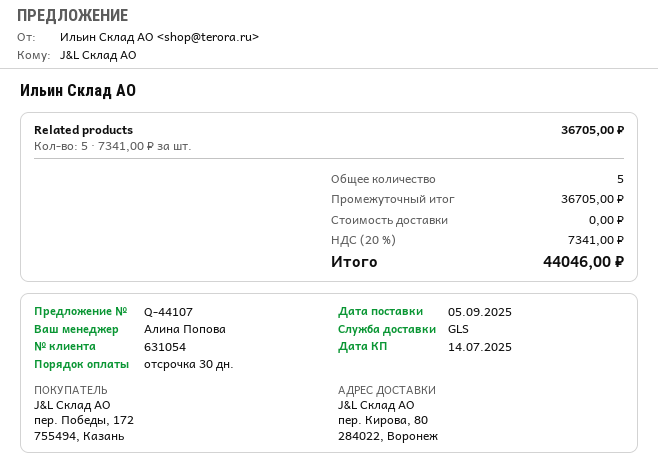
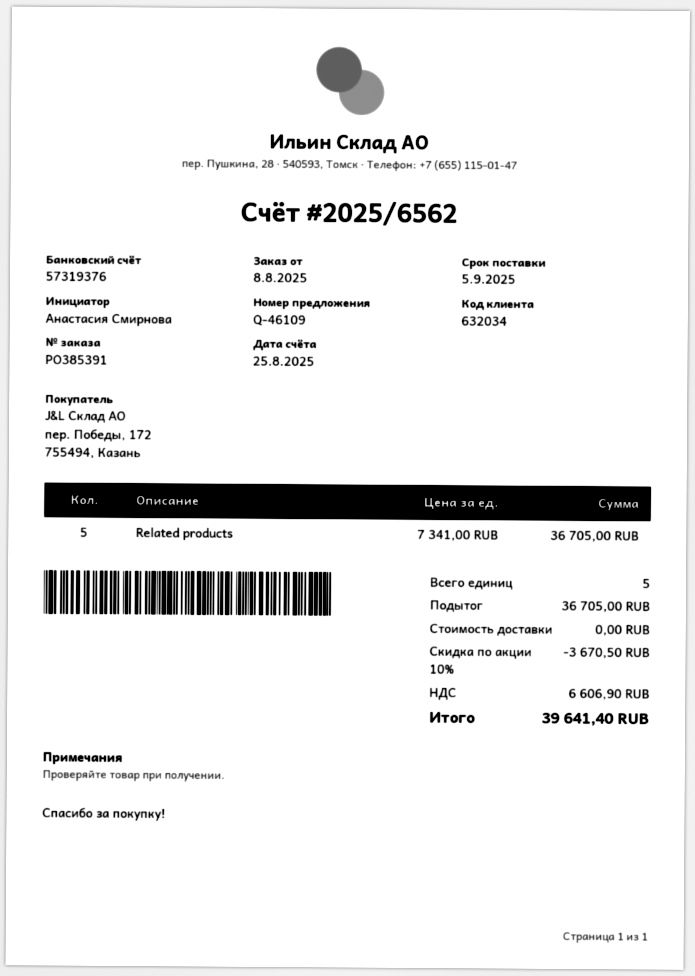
quote number: Q-44107 -> Q-46109
customer number: 631054 -> 632034
discount: none -> 10% = 3670.50
tax: 7341.00 -> 6606.90
total: 44046.00 -> 39641.40

